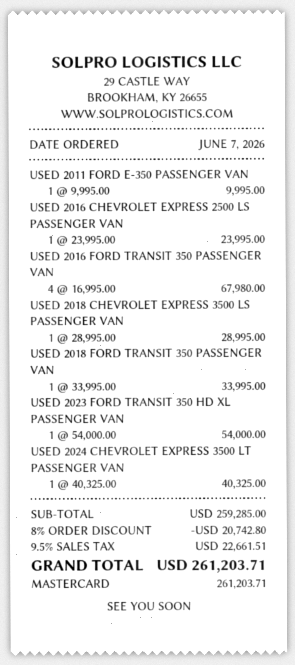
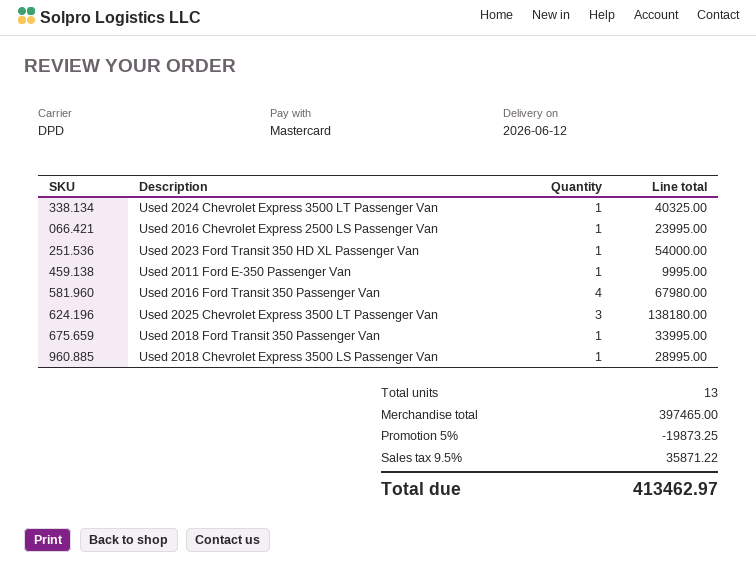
Used 2025 Chevrolet Express 3500 LT Passenger Van: none -> 3 for 138180.00
subtotal: 259285.00 -> 397465.00
discount: 8% = 20742.80 -> 5% = 19873.25
tax: 9.5% = 22661.51 -> 9.5% = 35871.22
total: 261203.71 -> 413462.97

